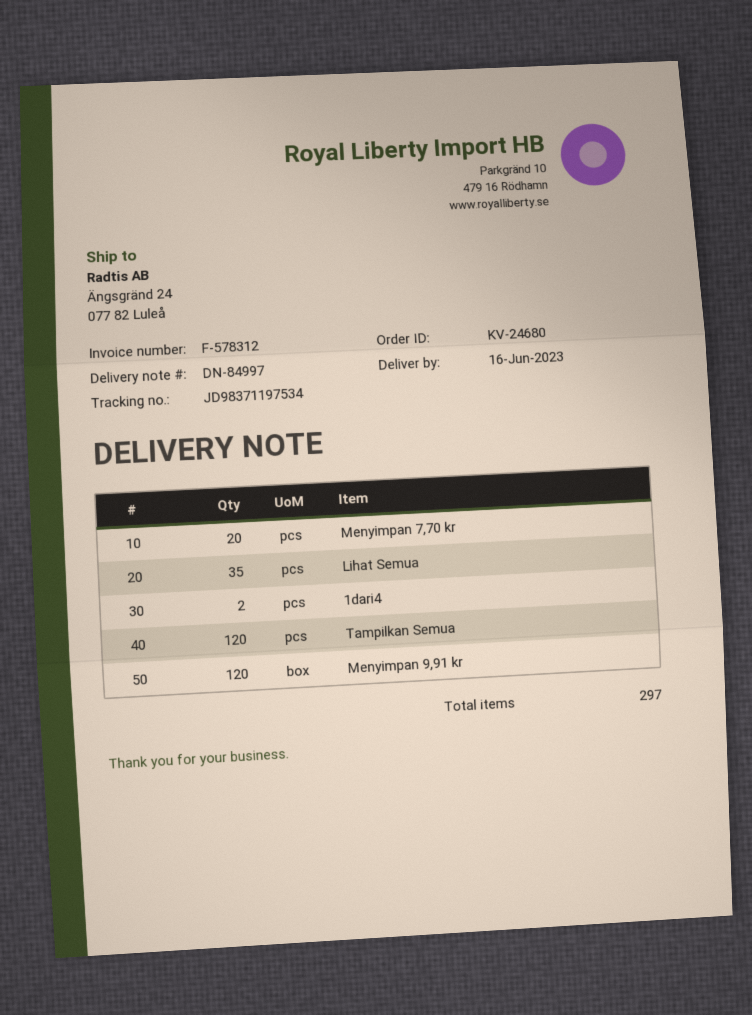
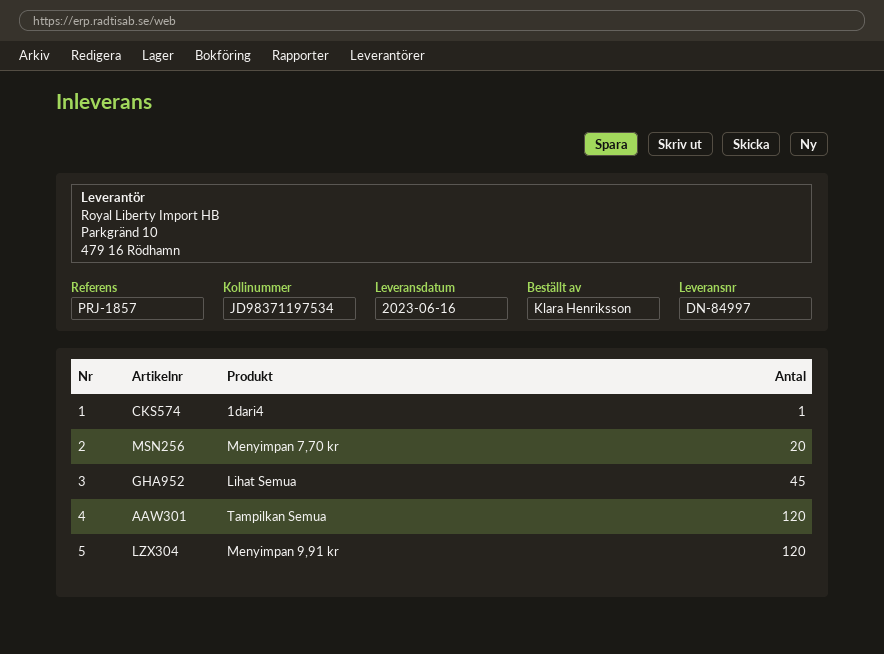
Lihat Semua: 35 -> 45
1dari4: 2 -> 1

